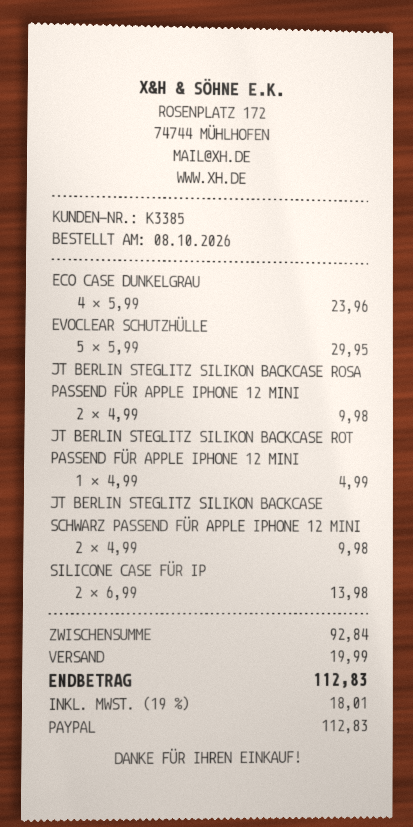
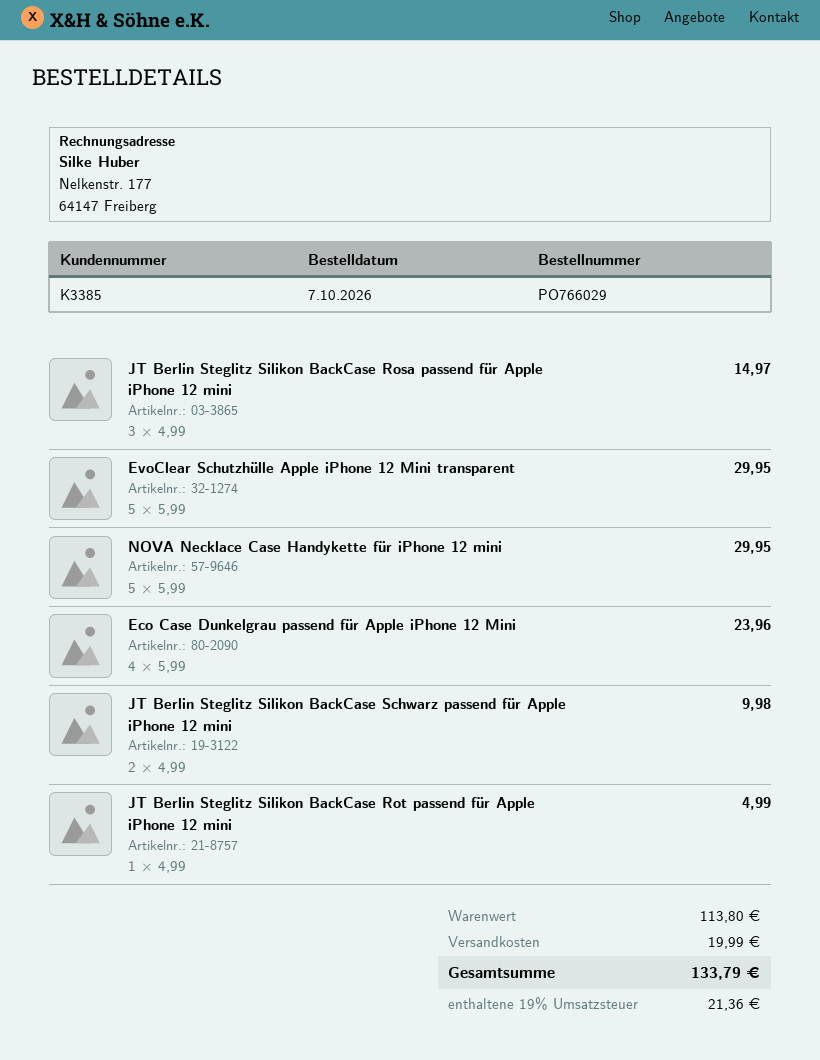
order date: 2026-10-08 -> 2026-10-07
JT BERLIN STEGLITZ SILIKON BACKCASE ROSA PASSEND FÜR APPLE IPHONE 12 MINI: 2 x 4.99 = 9.98 -> 3 x 4.99 = 14.97
SILICONE CASE FÜR IP: 2 x 6.99 = 13.98 -> none
NOVA Necklace Case Handykette für iPhone 12 mini: none -> 5 x 5.99 = 29.95
subtotal: 92.84 -> 113.80
tax: 19% = 18.01 -> 19% = 21.36
total: 112.83 -> 133.79

